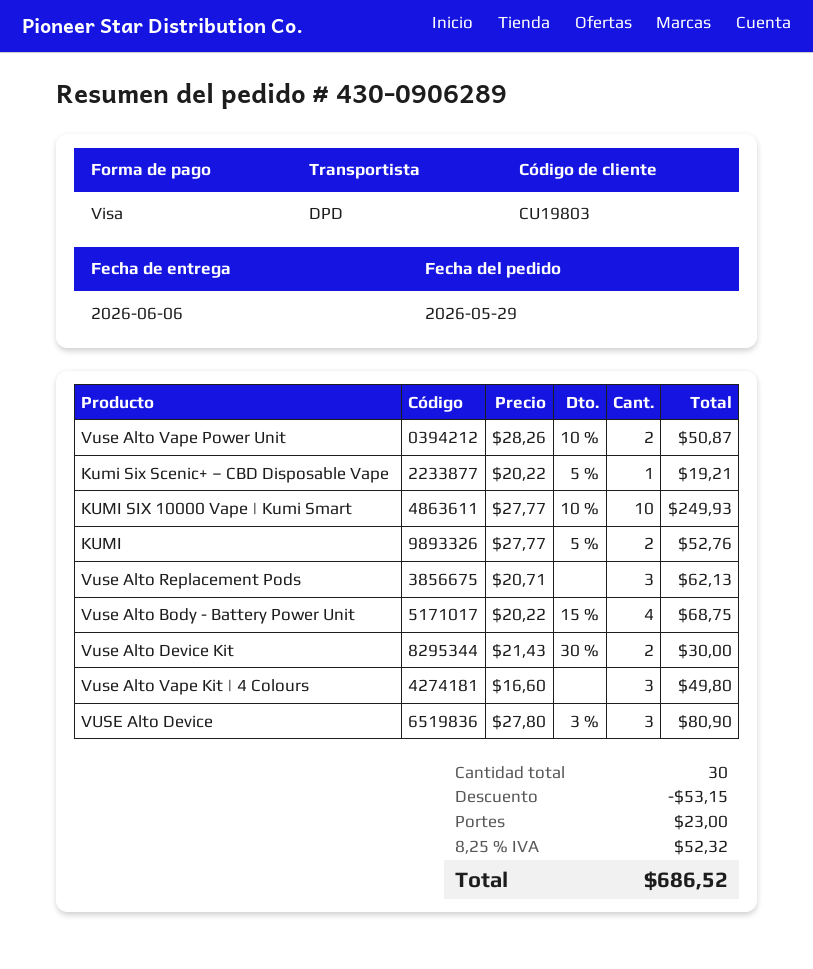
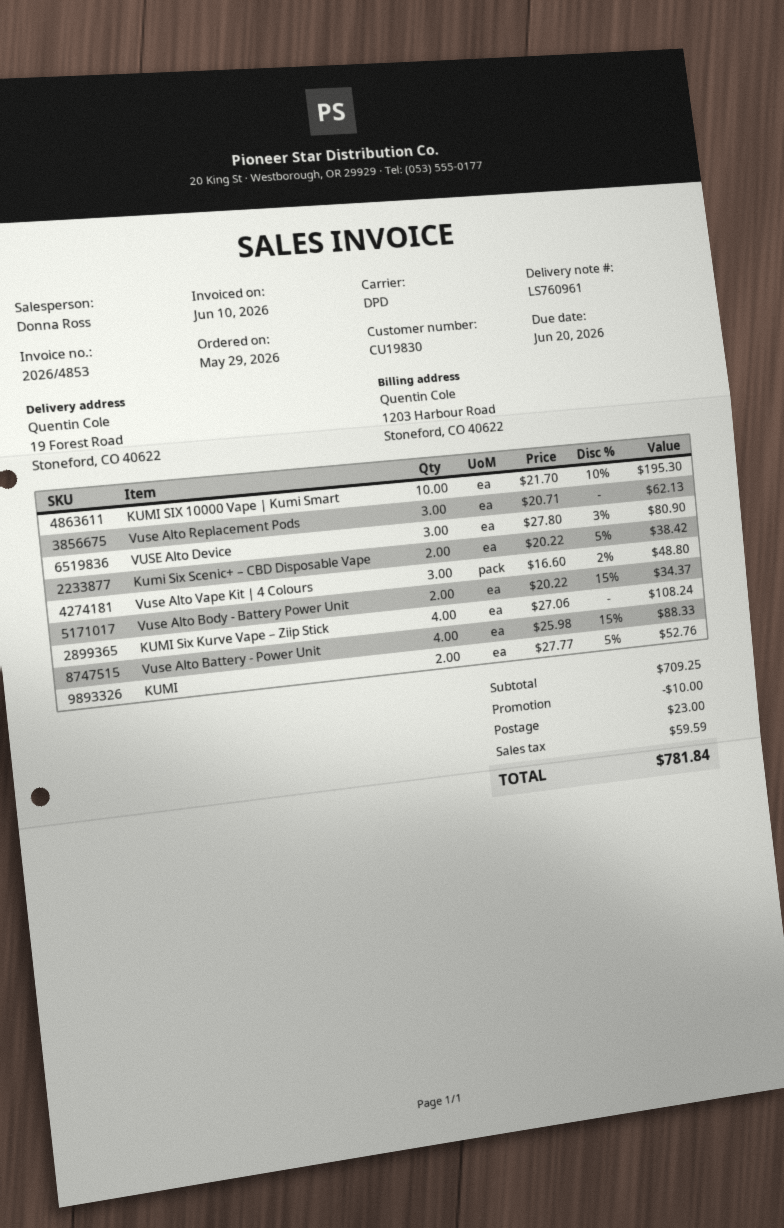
customer number: CU19803 -> CU19830
Vuse Alto Vape Power Unit: 2 x 28.26 - 10% = 50.87 -> none
Kumi Six Scenic+ – CBD Disposable Vape: 1 x 20.22 - 5% = 19.21 -> 2 x 20.22 - 5% = 38.42
KUMI SIX 10000 Vape | Kumi Smart: 10 x 27.77 - 10% = 249.93 -> 10 x 21.70 - 10% = 195.30
Vuse Alto Body - Battery Power Unit: 4 x 20.22 - 15% = 68.75 -> 2 x 20.22 - 15% = 34.37
Vuse Alto Device Kit: 2 x 21.43 - 30% = 30.00 -> none
Vuse Alto Vape Kit | 4 Colours: 3 x 16.60 = 49.80 -> 3 x 16.60 - 2% = 48.80
KUMI Six Kurve Vape – Ziip Stick: none -> 4 x 27.06 = 108.24
Vuse Alto Battery - Power Unit: none -> 4 x 25.98 - 15% = 88.33
discount: 53.15 -> 10.00
tax: 52.32 -> 59.59
total: 686.52 -> 781.84

